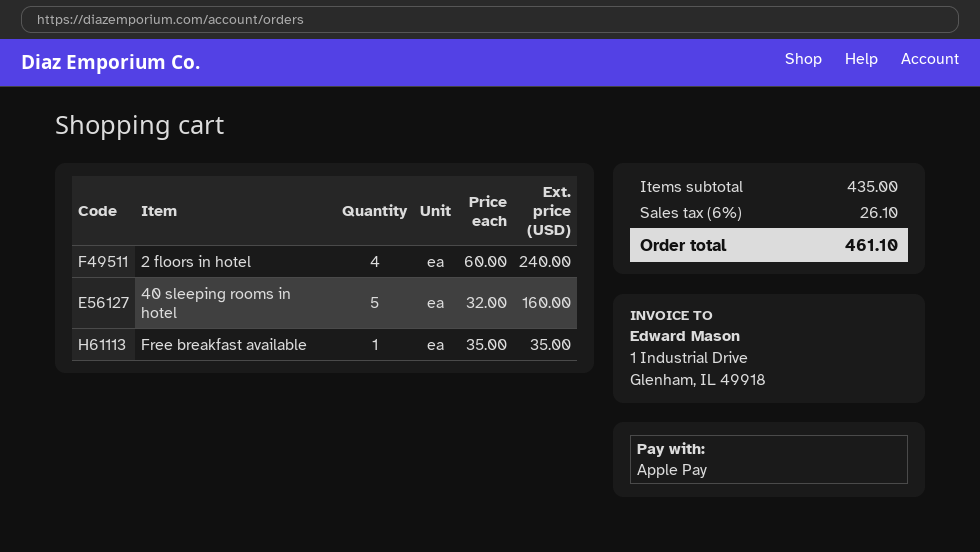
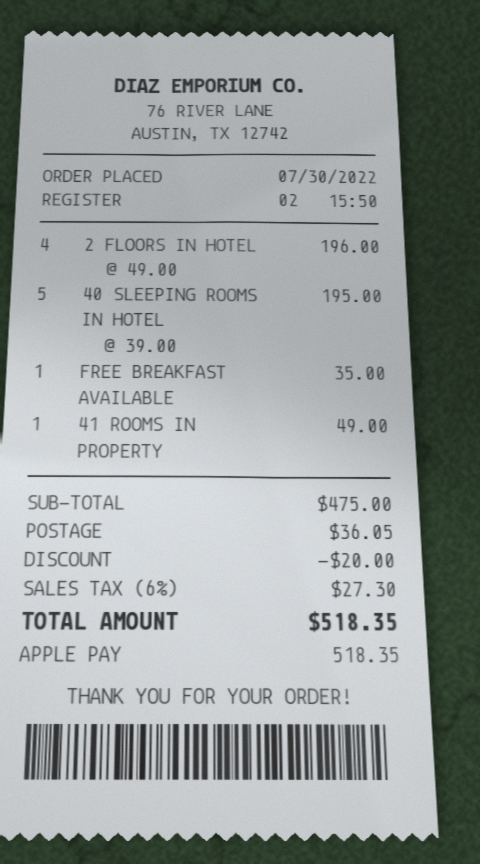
2 floors in hotel: 4 x 60.00 = 240.00 -> 4 x 49.00 = 196.00
40 sleeping rooms in hotel: 5 x 32.00 = 160.00 -> 5 x 39.00 = 195.00
41 ROOMS IN PROPERTY: none -> 1 x 49.00 = 49.00
subtotal: 435.00 -> 475.00
discount: none -> 20.00
shipping: none -> 36.05
tax: 6% = 26.10 -> 6% = 27.30
total: 461.10 -> 518.35

